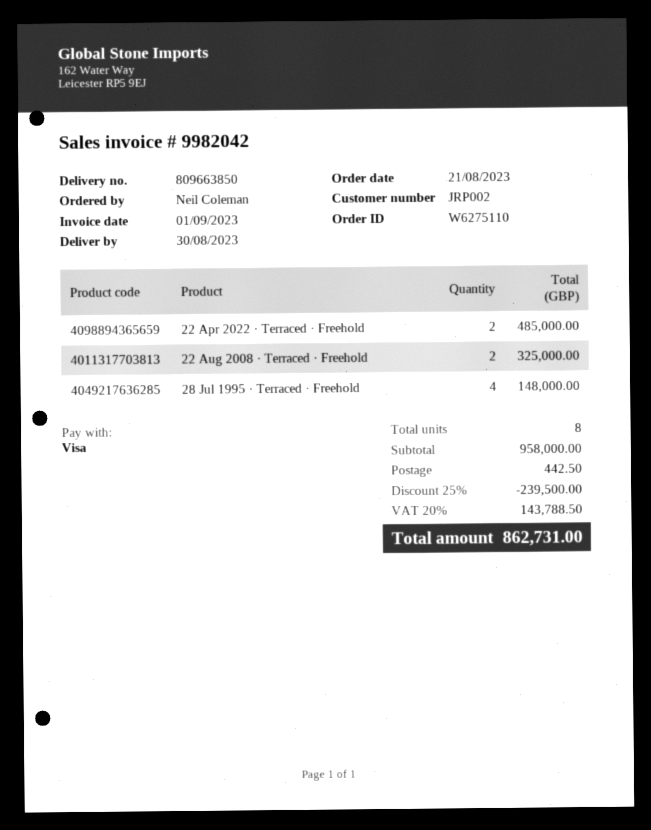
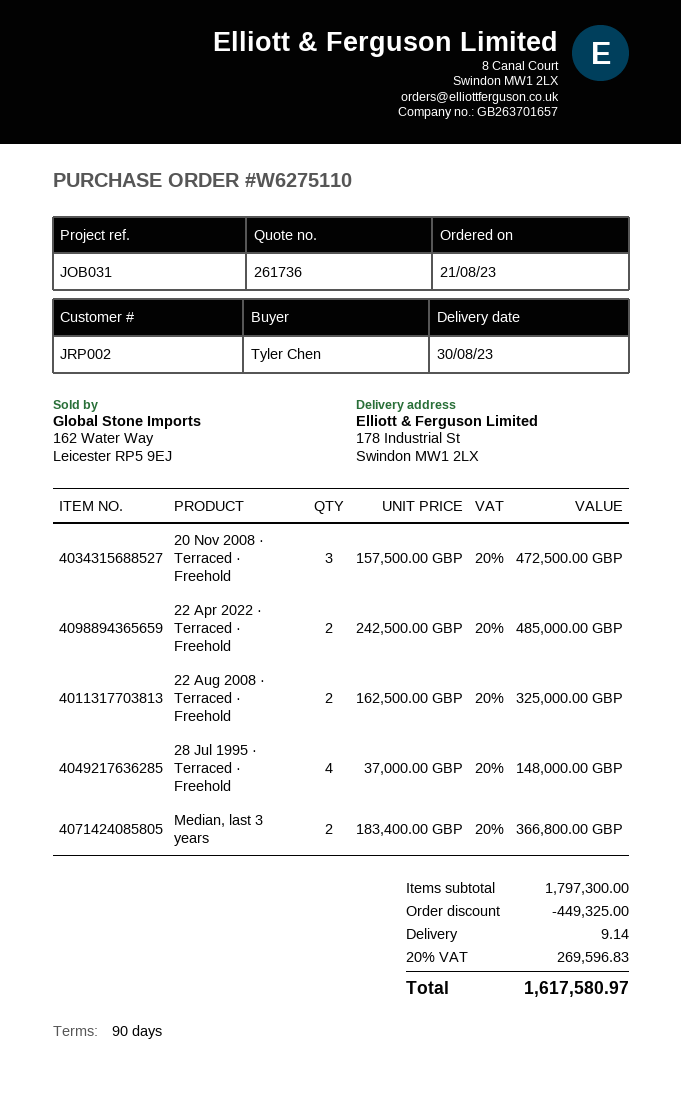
ordered by: Neil Coleman -> Tyler Chen
20 Nov 2008 · Terraced · Freehold: none -> 3 for 472500.00
Median, last 3 years: none -> 2 for 366800.00
subtotal: 958000.00 -> 1797300.00
discount: 239500.00 -> 449325.00
shipping: 442.50 -> 9.14
tax: 20% = 143788.50 -> 20% = 269596.83
total: 862731.00 -> 1617580.97

